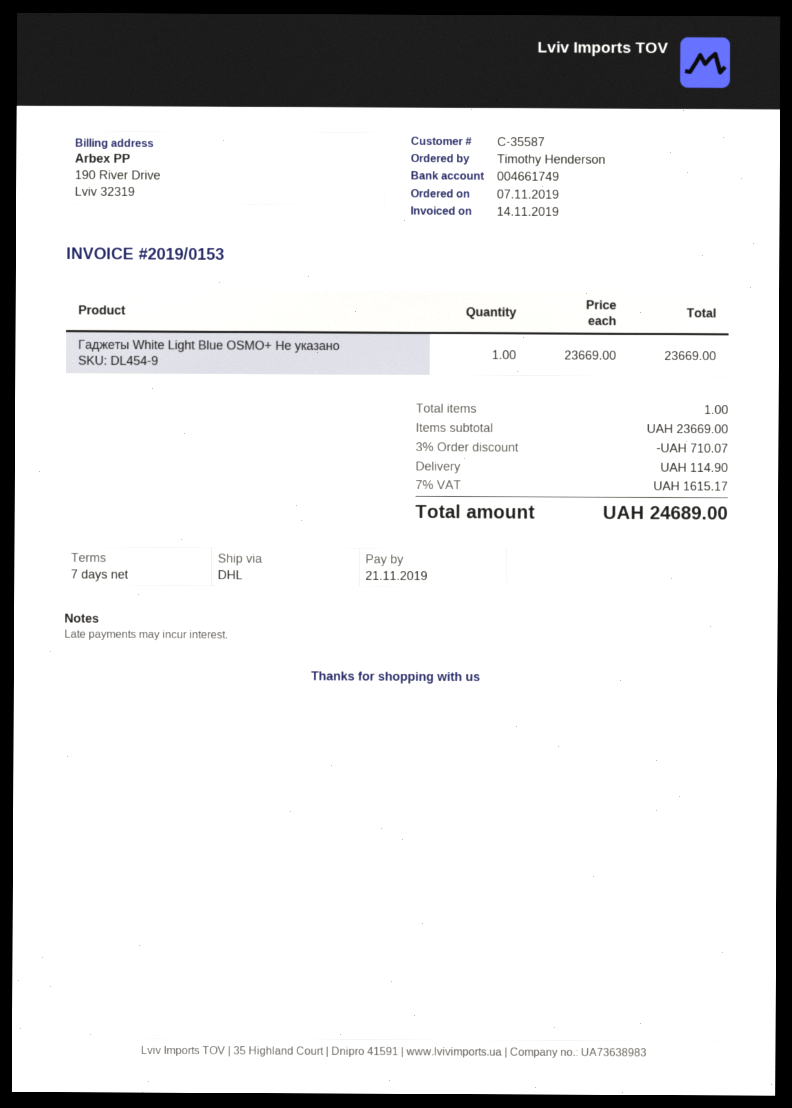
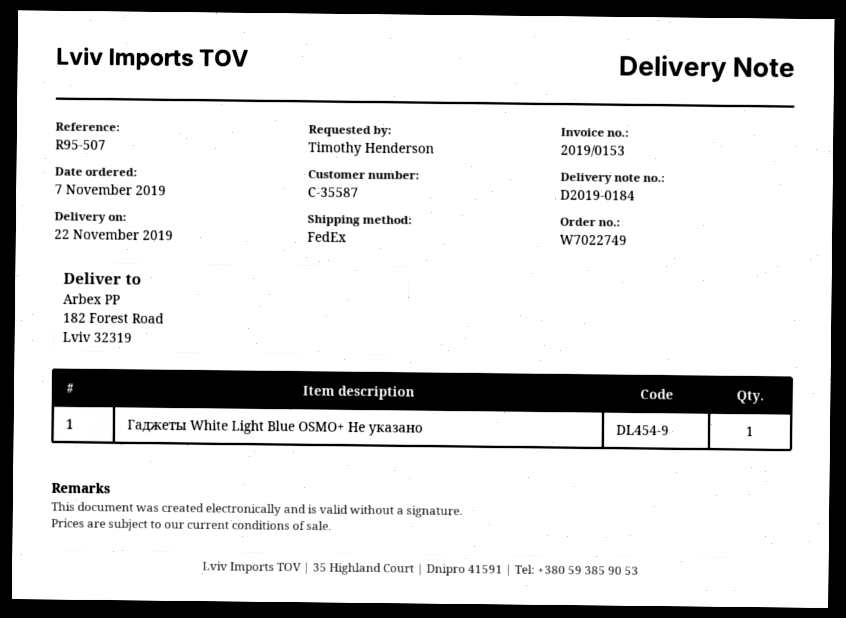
shipping method: DHL -> FedEx

